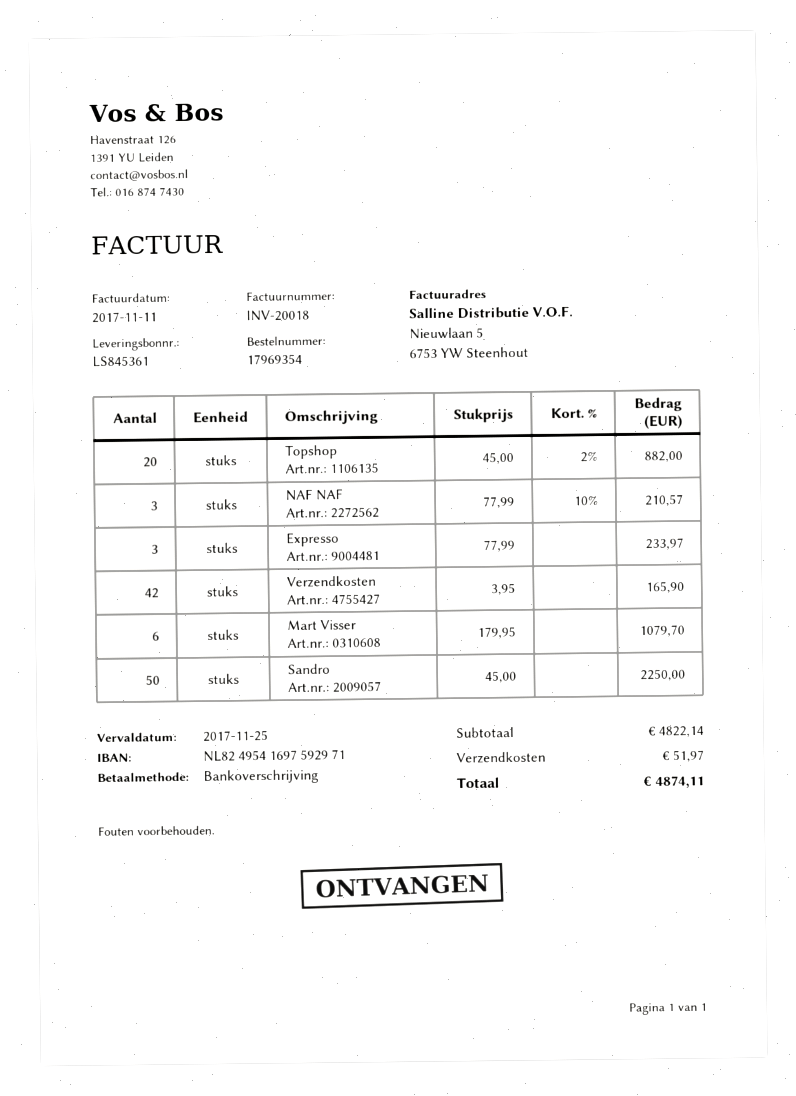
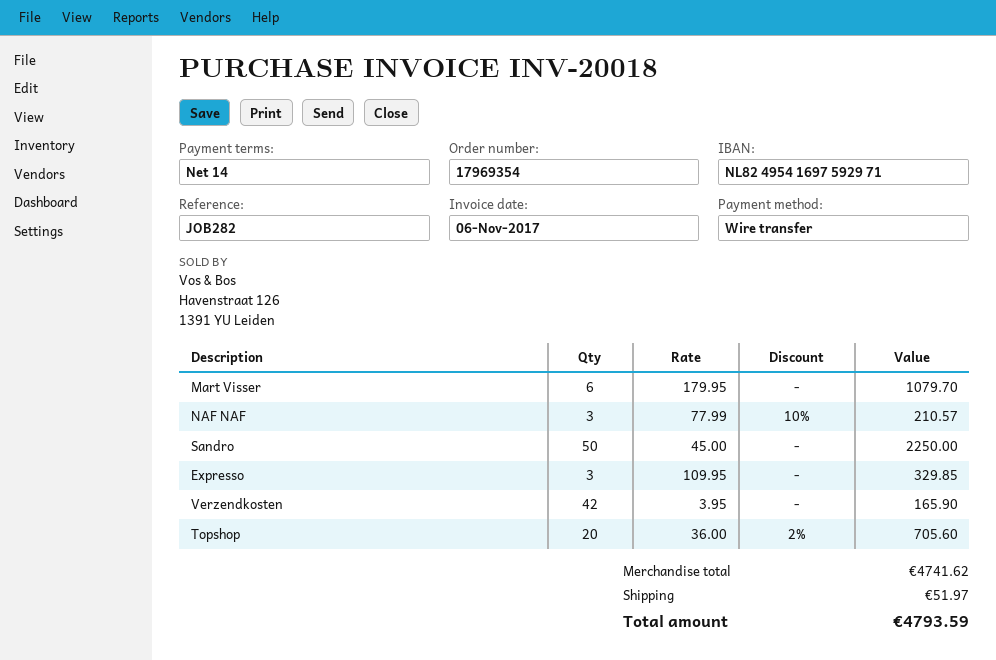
invoice date: 2017-11-11 -> 2017-11-06
Topshop: 20 x 45.00 - 2% = 882.00 -> 20 x 36.00 - 2% = 705.60
Expresso: 3 x 77.99 = 233.97 -> 3 x 109.95 = 329.85
subtotal: 4822.14 -> 4741.62
total: 4874.11 -> 4793.59

